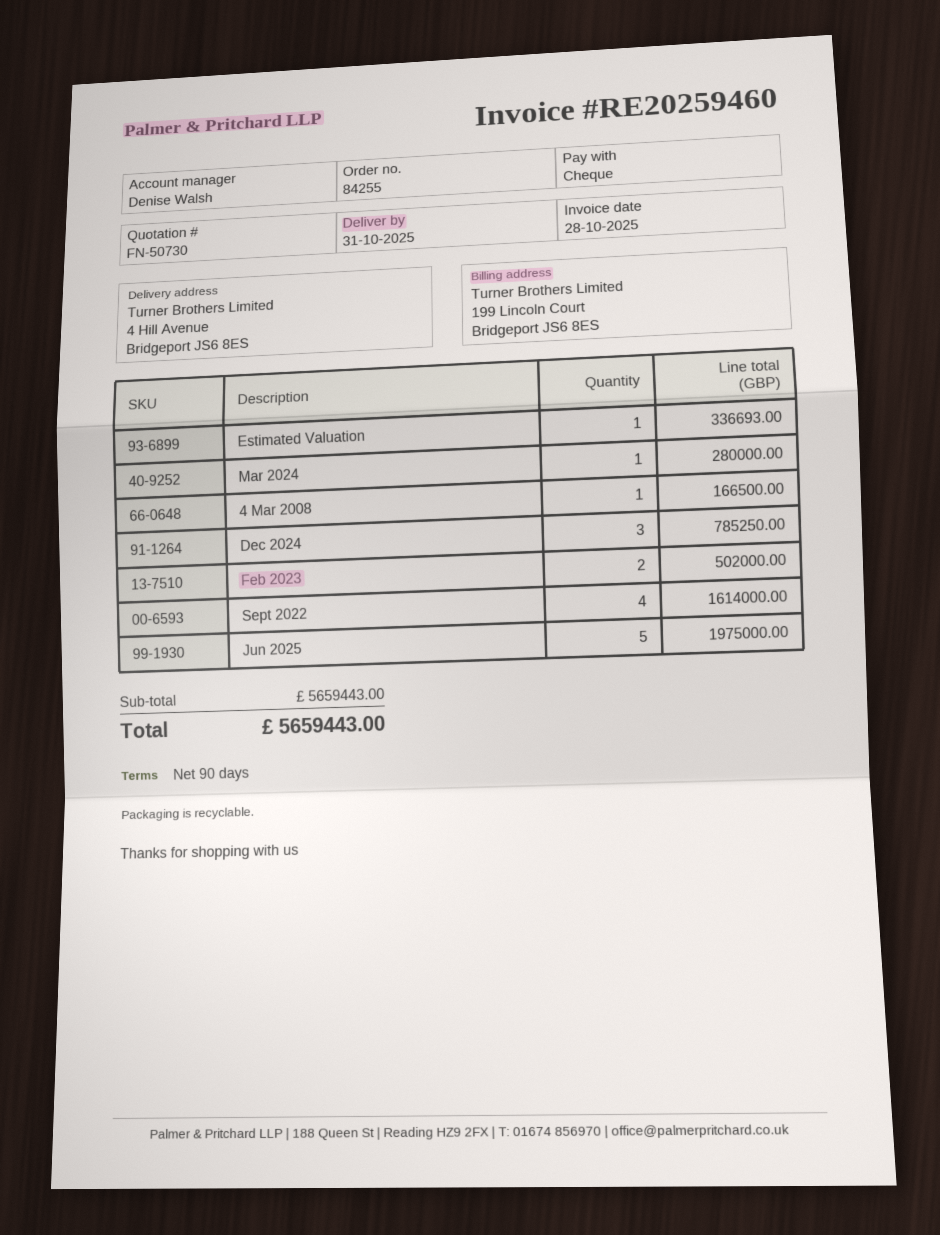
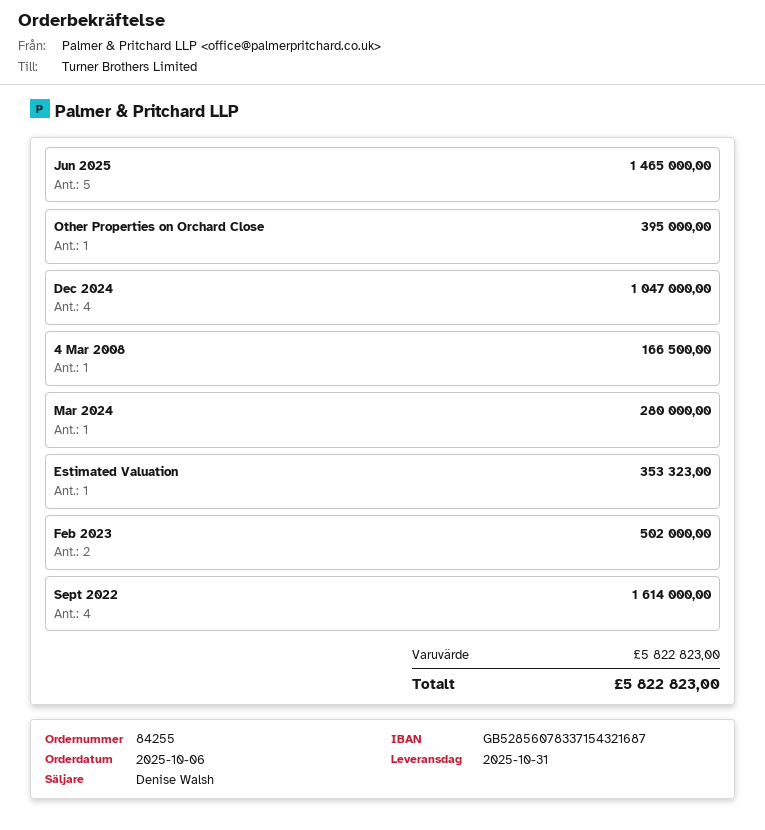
Estimated Valuation: 1 for 336693.00 -> 1 for 353323.00
Dec 2024: 3 for 785250.00 -> 4 for 1047000.00
Jun 2025: 5 for 1975000.00 -> 5 for 1465000.00
Other Properties on Orchard Close: none -> 1 for 395000.00
subtotal: 5659443.00 -> 5822823.00
total: 5659443.00 -> 5822823.00

